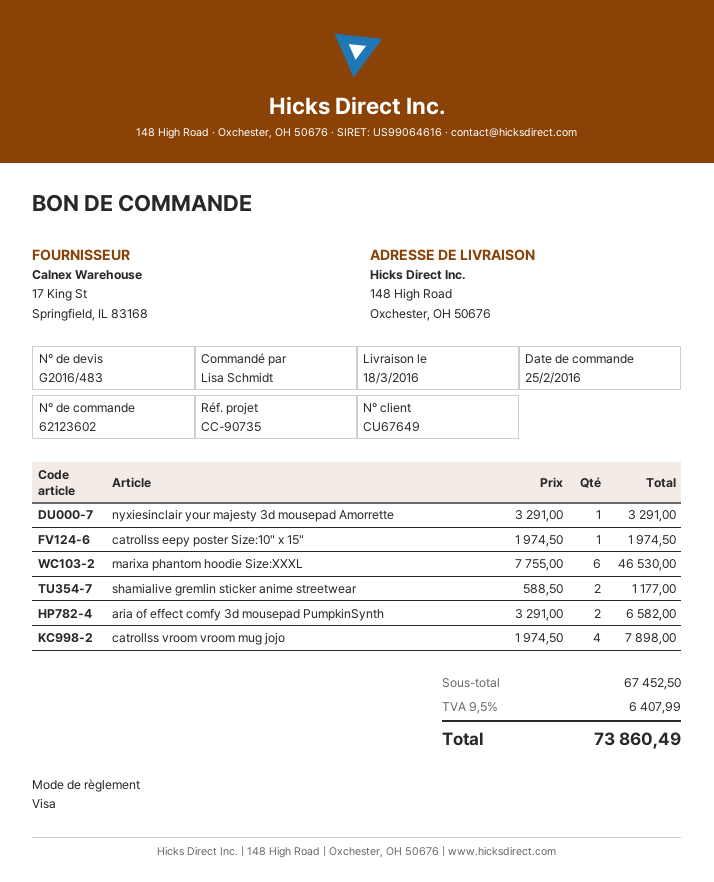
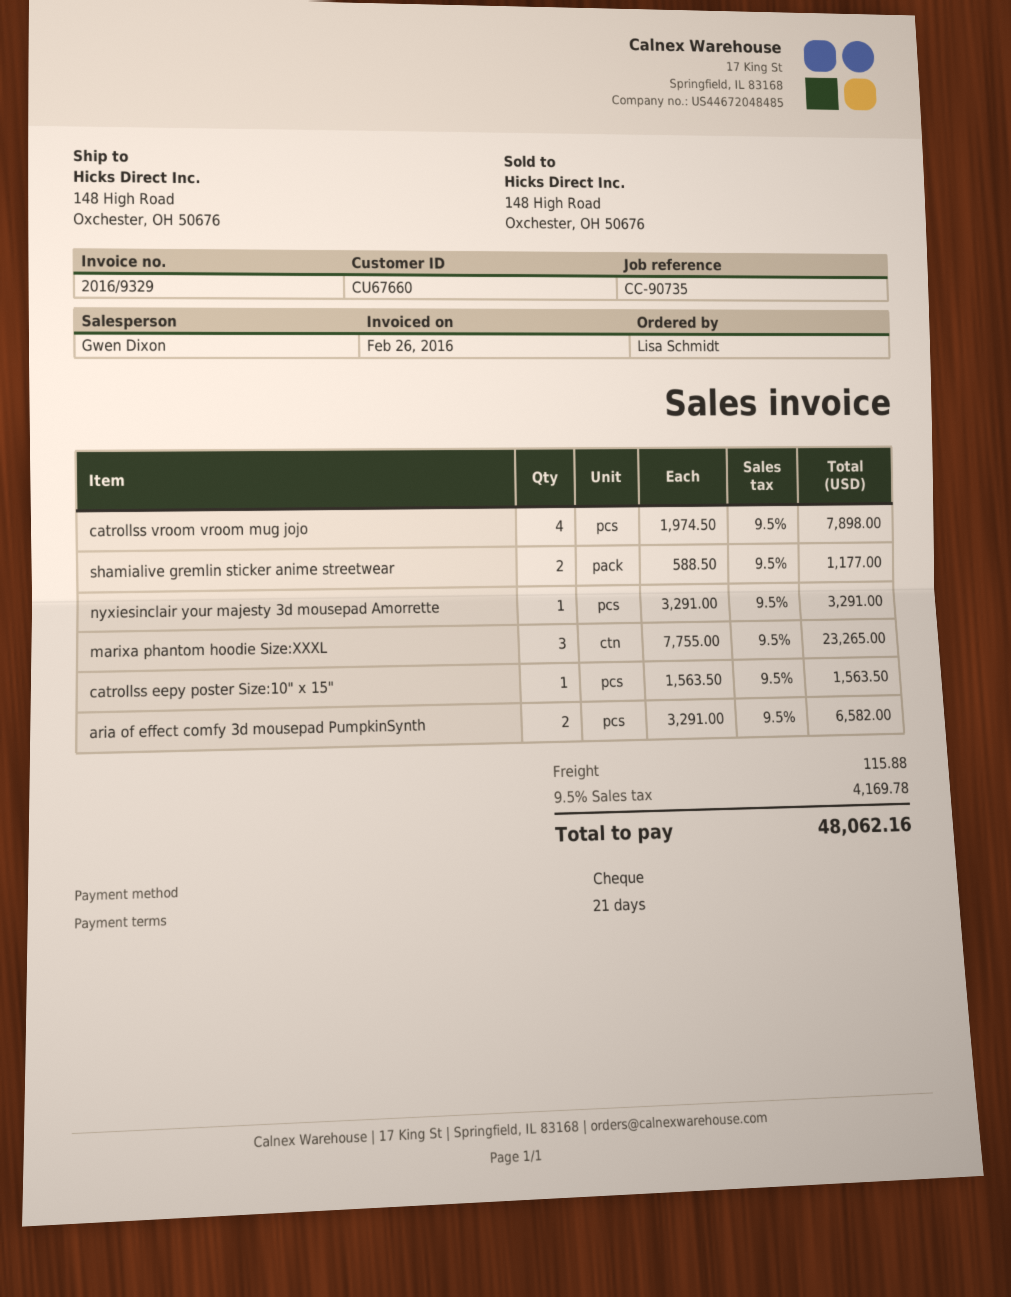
customer number: CU67649 -> CU67660
payment method: Visa -> cheque
catrollss eepy poster Size:10" x 15": 1 x 1974.50 = 1974.50 -> 1 x 1563.50 = 1563.50
marixa phantom hoodie Size:XXXL: 6 x 7755.00 = 46530.00 -> 3 x 7755.00 = 23265.00
shipping: none -> 115.88
tax: 9.5% = 6407.99 -> 9.5% = 4169.78
total: 73860.49 -> 48062.16

